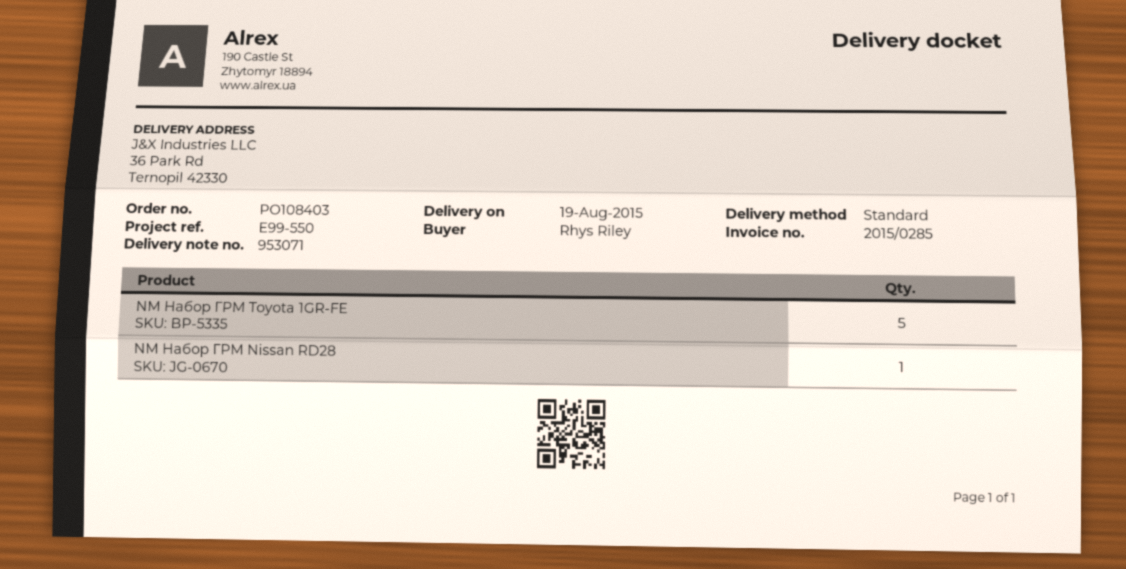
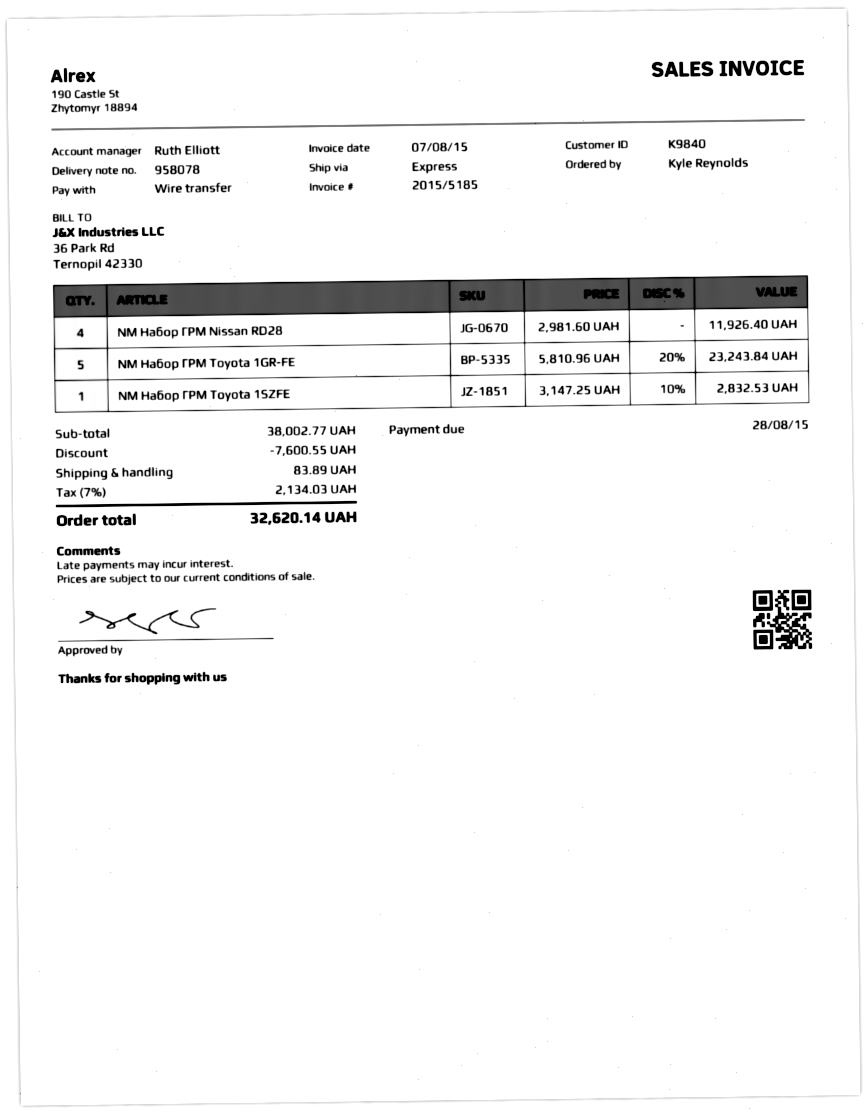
delivery note number: 953071 -> 958078
invoice number: 2015/0285 -> 2015/5185
ordered by: Rhys Riley -> Kyle Reynolds
shipping method: standard -> express
NM Набор ГРМ Nissan RD28: 1 -> 4
NM Набор ГРМ Toyota 1SZFE: none -> 1

